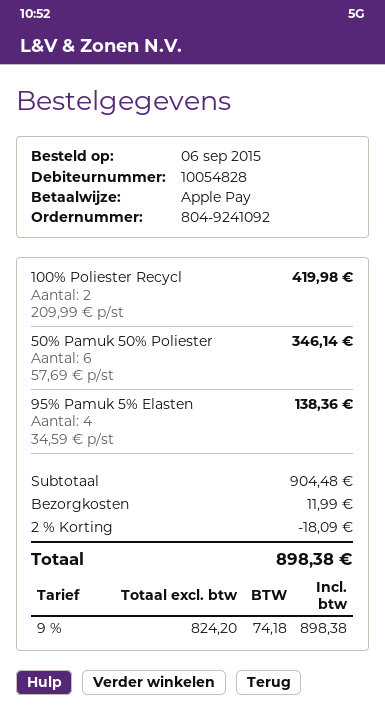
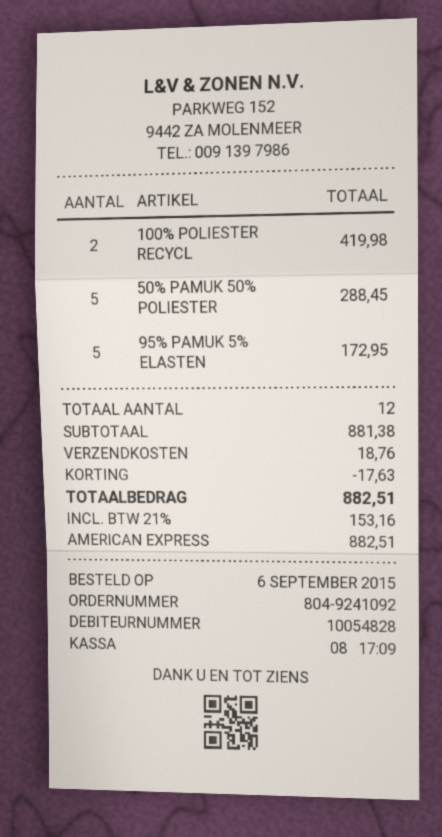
payment method: Apple Pay -> American Express
50% Pamuk 50% Poliester: 6 for 346.14 -> 5 for 288.45
95% Pamuk 5% Elasten: 4 for 138.36 -> 5 for 172.95
subtotal: 904.48 -> 881.38
discount: 18.09 -> 17.63
shipping: 11.99 -> 18.76
tax: 9% = 74.18 -> 21% = 153.16
total: 898.38 -> 882.51

